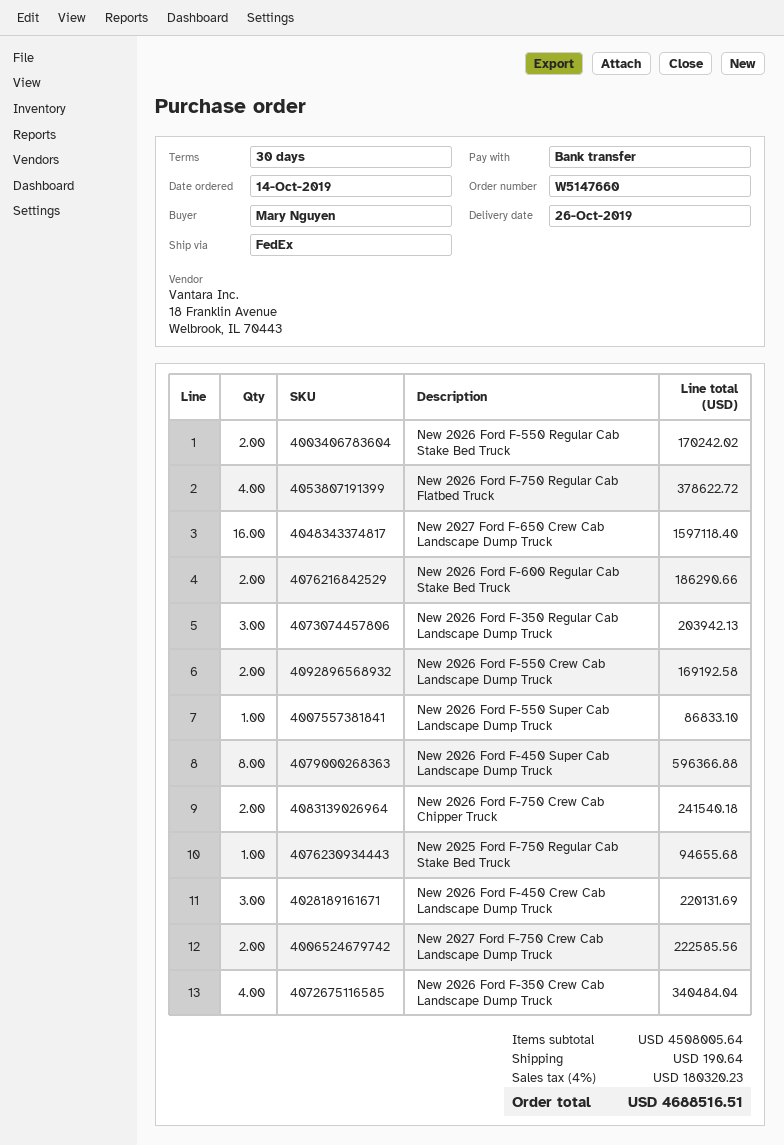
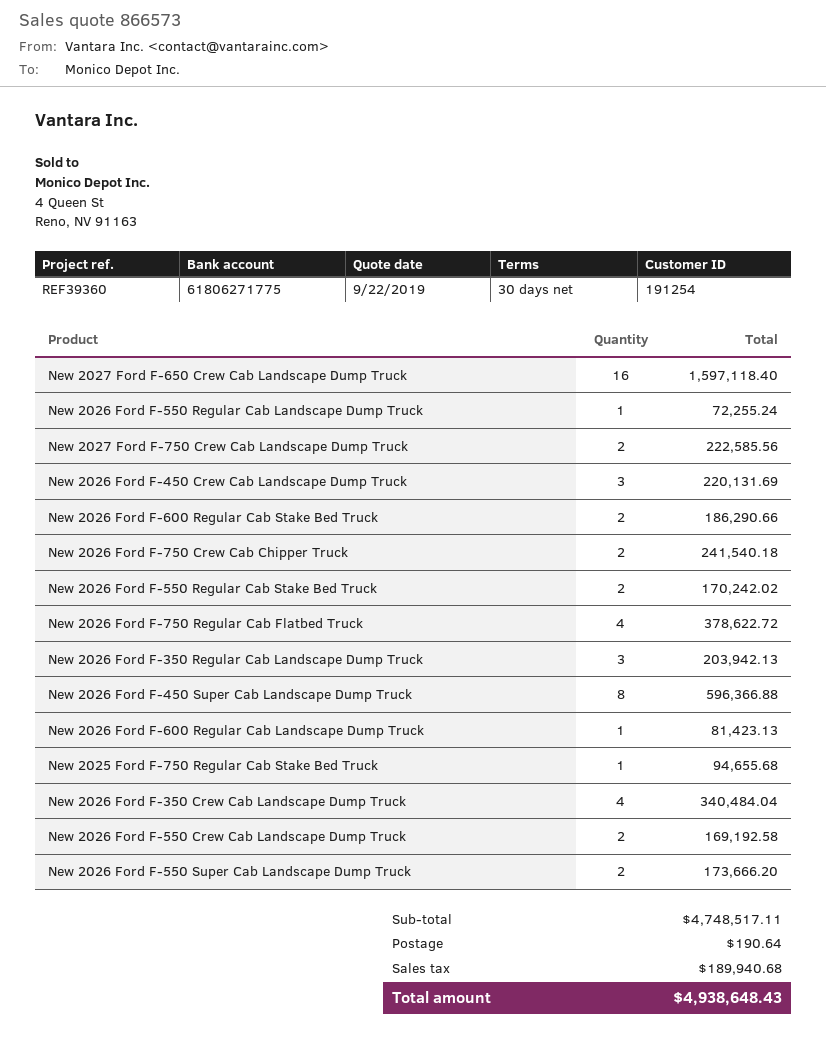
New 2026 Ford F-550 Super Cab Landscape Dump Truck: 1 for 86833.10 -> 2 for 173666.20
New 2026 Ford F-550 Regular Cab Landscape Dump Truck: none -> 1 for 72255.24
New 2026 Ford F-600 Regular Cab Landscape Dump Truck: none -> 1 for 81423.13
subtotal: 4508005.64 -> 4748517.11
tax: 180320.23 -> 189940.68
total: 4688516.51 -> 4938648.43

